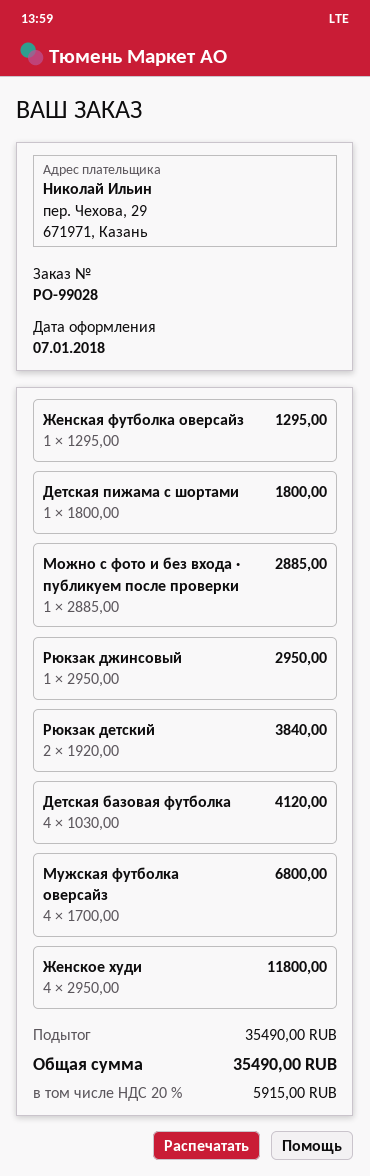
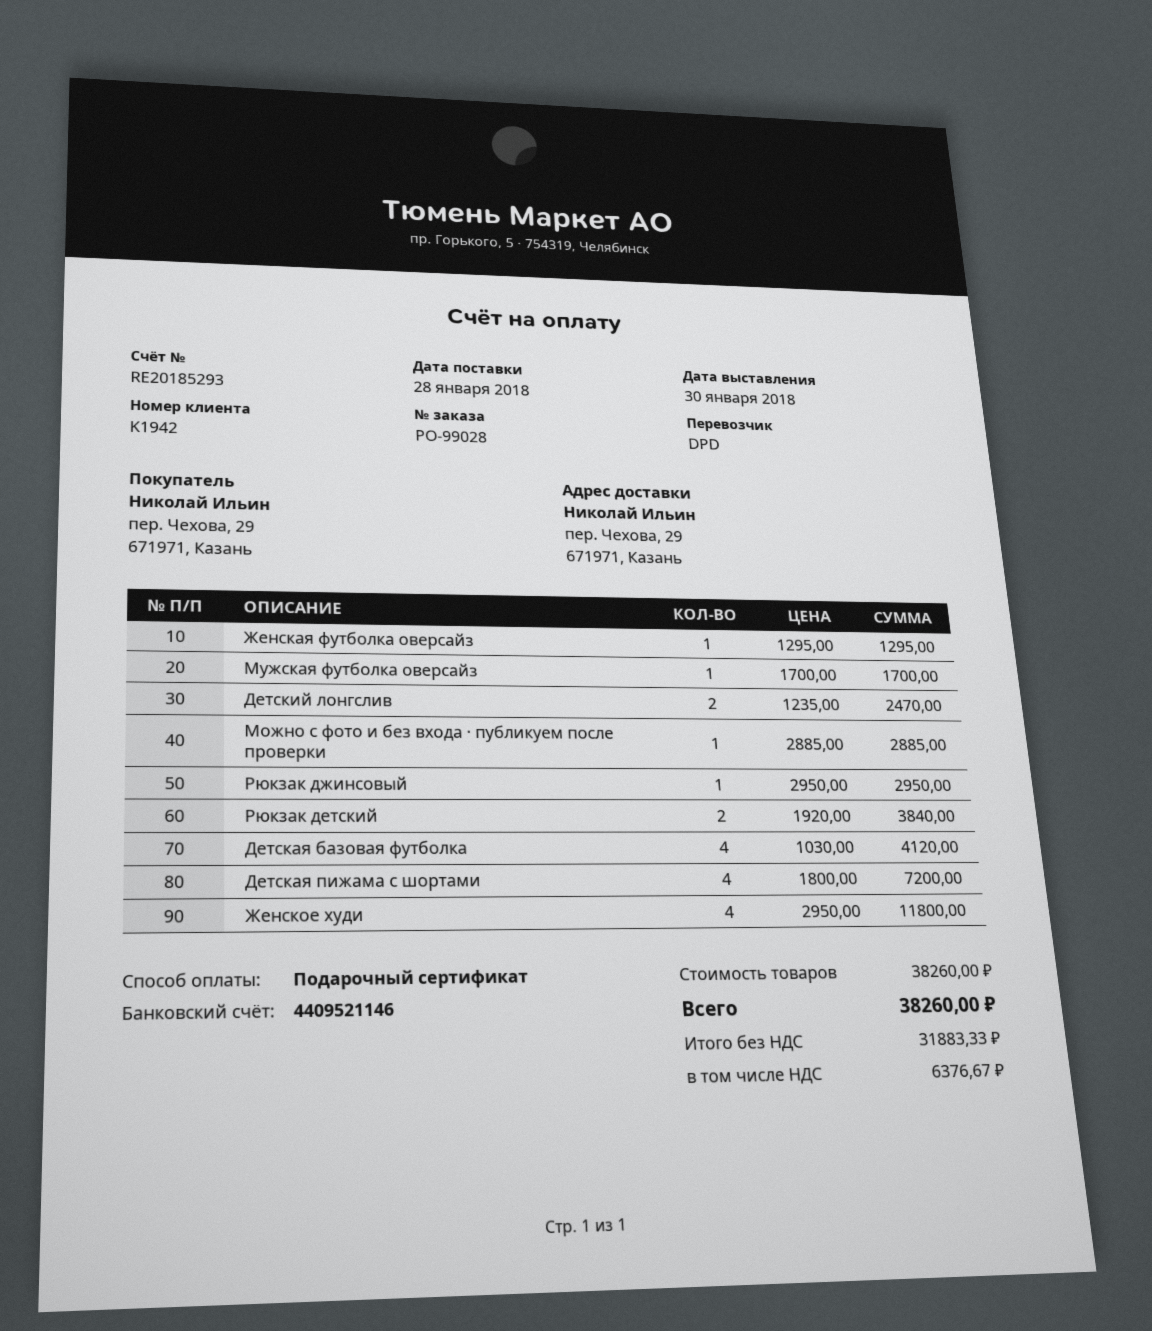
Детская пижама с шортами: 1 x 1800.00 = 1800.00 -> 4 x 1800.00 = 7200.00
Мужская футболка оверсайз: 4 x 1700.00 = 6800.00 -> 1 x 1700.00 = 1700.00
Детский лонгслив: none -> 2 x 1235.00 = 2470.00
subtotal: 35490.00 -> 38260.00
tax: 5915.00 -> 6376.67
total: 35490.00 -> 38260.00

